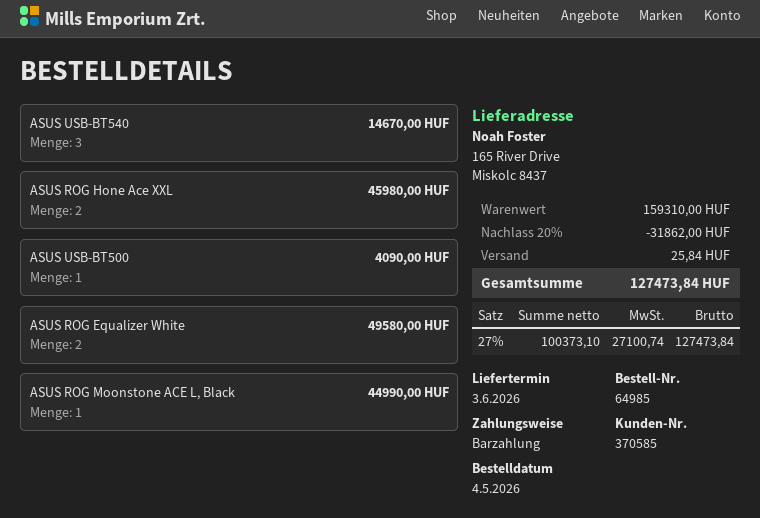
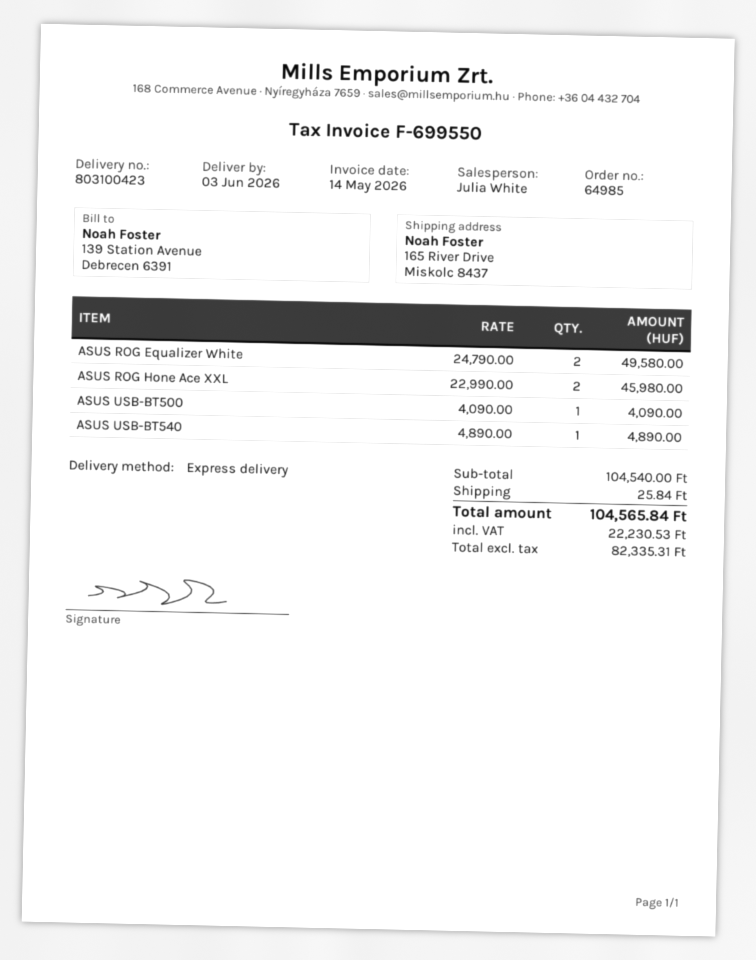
ASUS USB-BT540: 3 for 14670.00 -> 1 for 4890.00
ASUS ROG Moonstone ACE L, Black: 1 for 44990.00 -> none
subtotal: 159310.00 -> 104540.00
discount: 20% = 31862.00 -> none
net: 100373.10 -> 82335.31
tax: 27100.74 -> 22230.53
total: 127473.84 -> 104565.84

